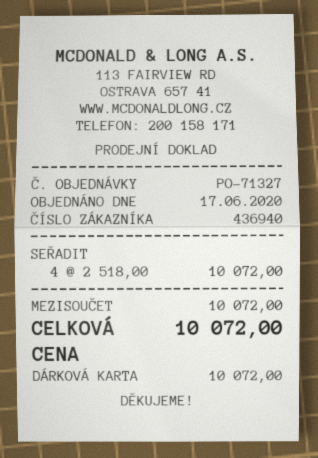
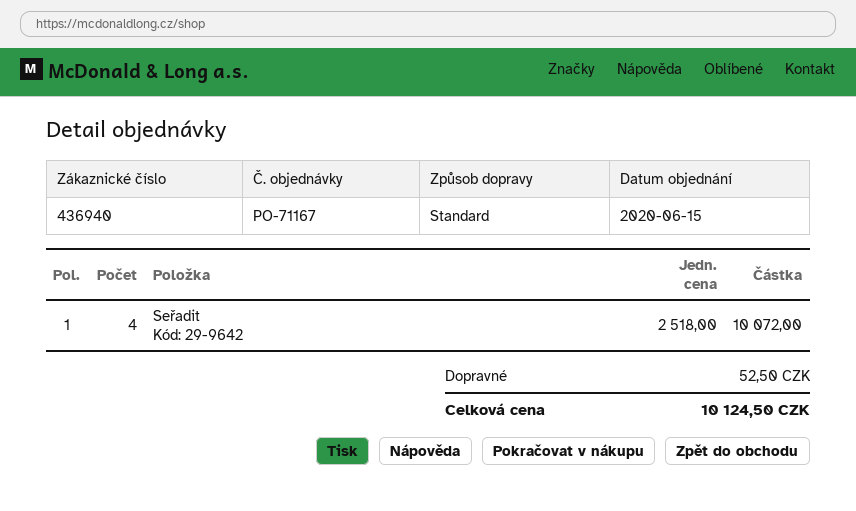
order number: PO-71327 -> PO-71167
order date: 2020-06-17 -> 2020-06-15
shipping: none -> 52.50
total: 10072.00 -> 10124.50

